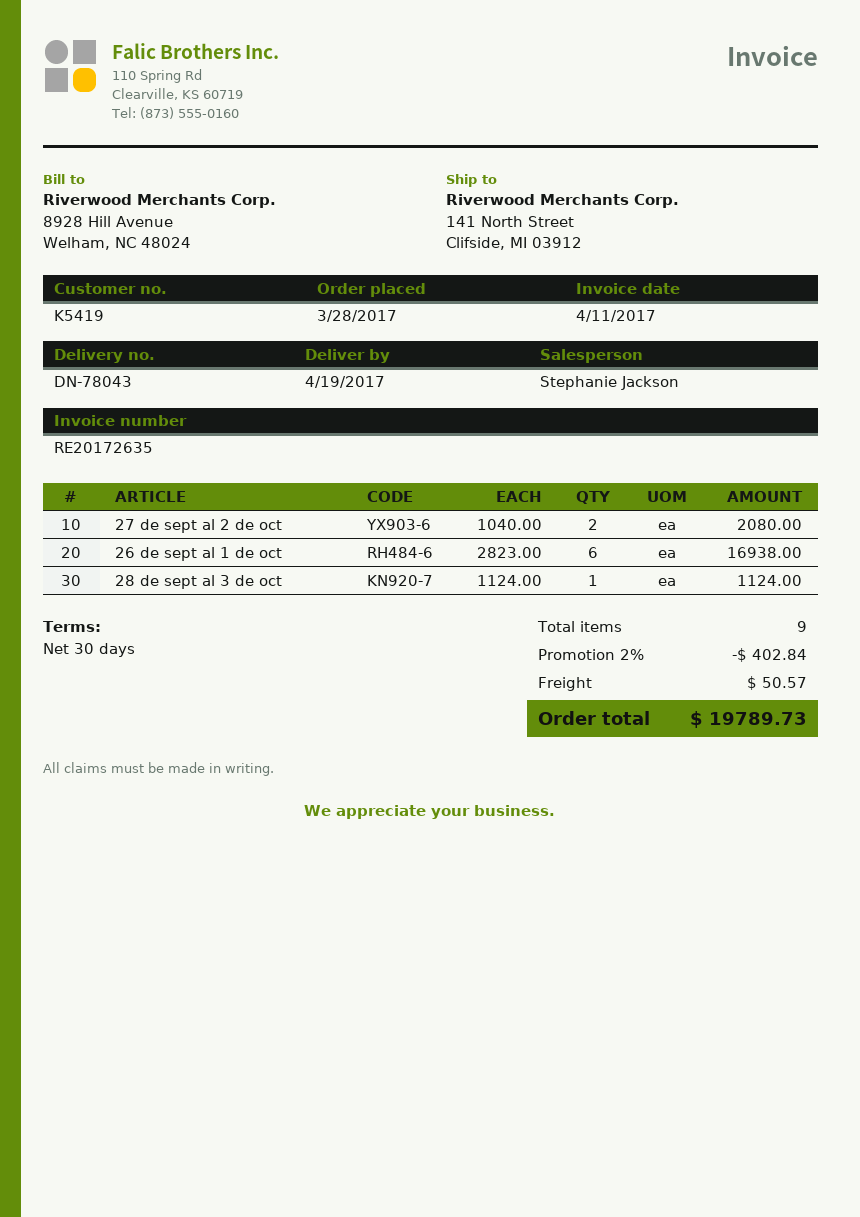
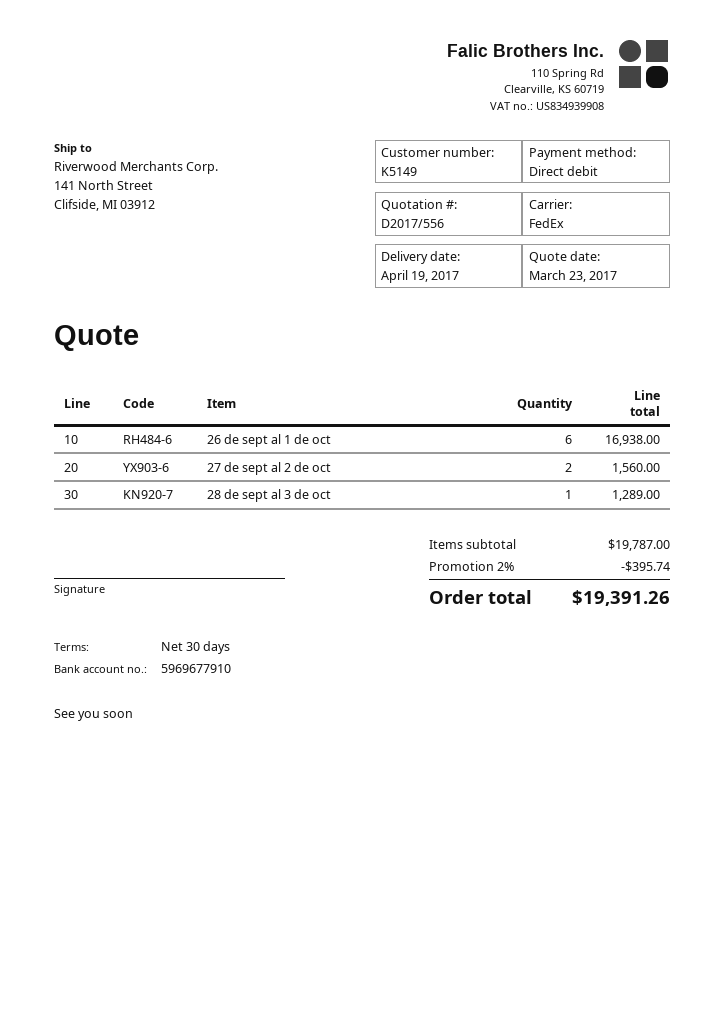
customer number: K5419 -> K5149
27 de sept al 2 de oct: 2 for 2080.00 -> 2 for 1560.00
28 de sept al 3 de oct: 1 for 1124.00 -> 1 for 1289.00
discount: 2% = 402.84 -> 2% = 395.74
shipping: 50.57 -> none
total: 19789.73 -> 19391.26

